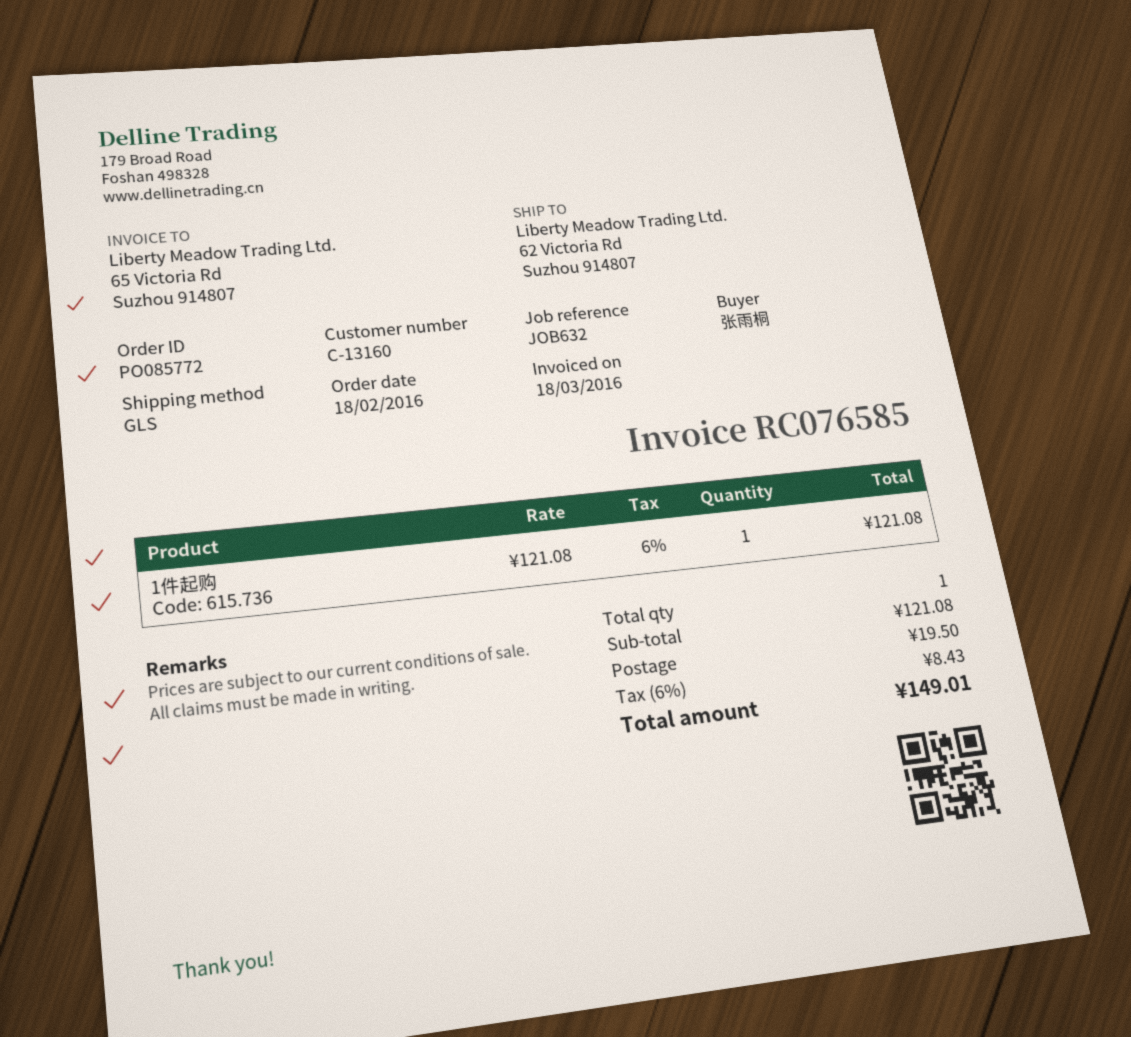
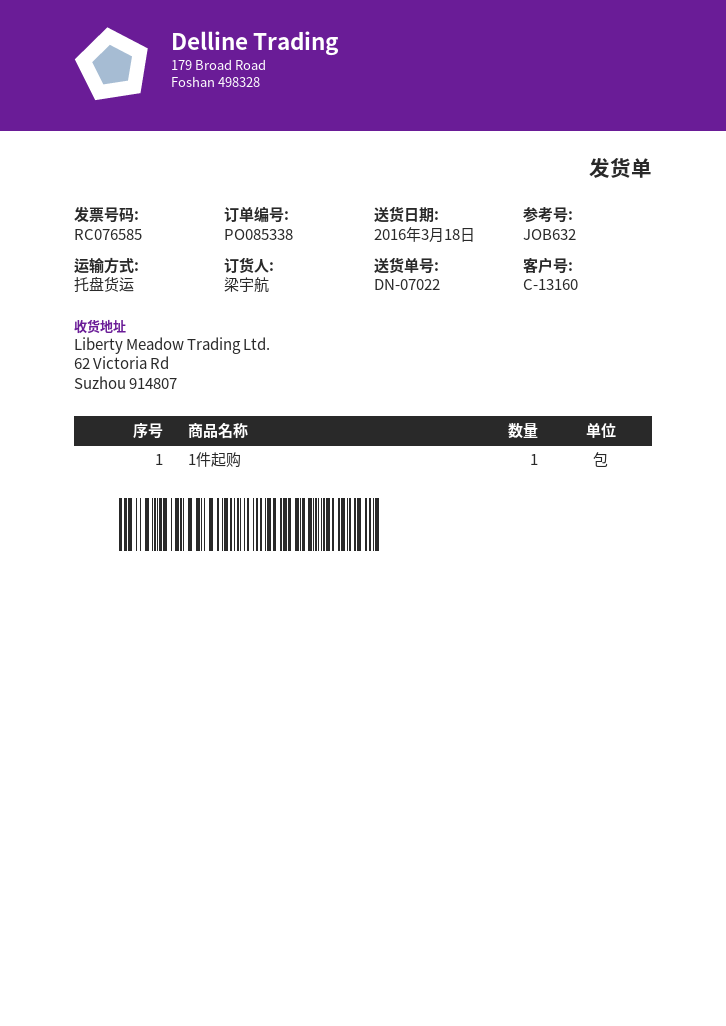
order number: PO085772 -> PO085338
ordered by: 张雨桐 -> 梁宇航
shipping method: GLS -> pallet freight

